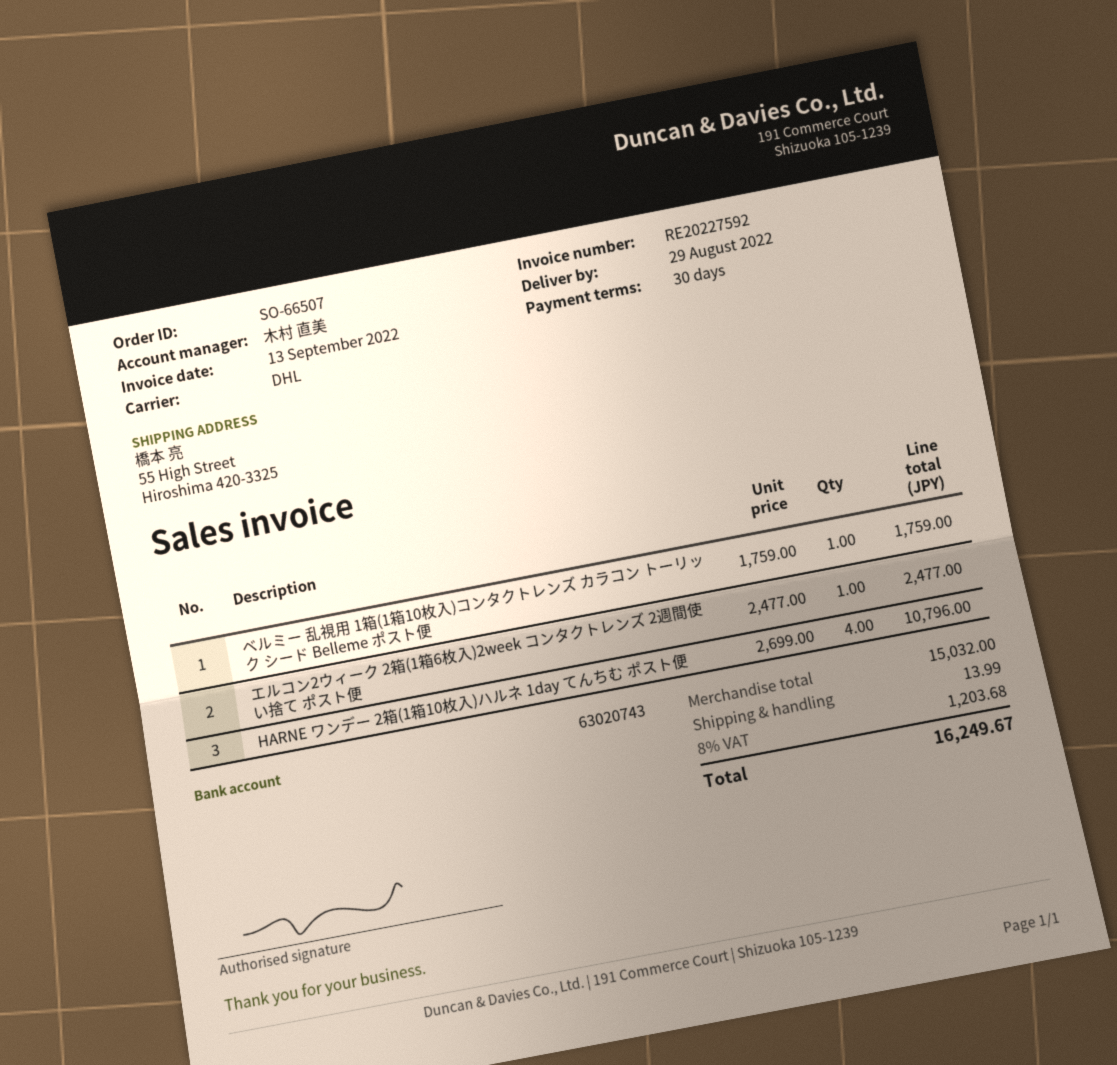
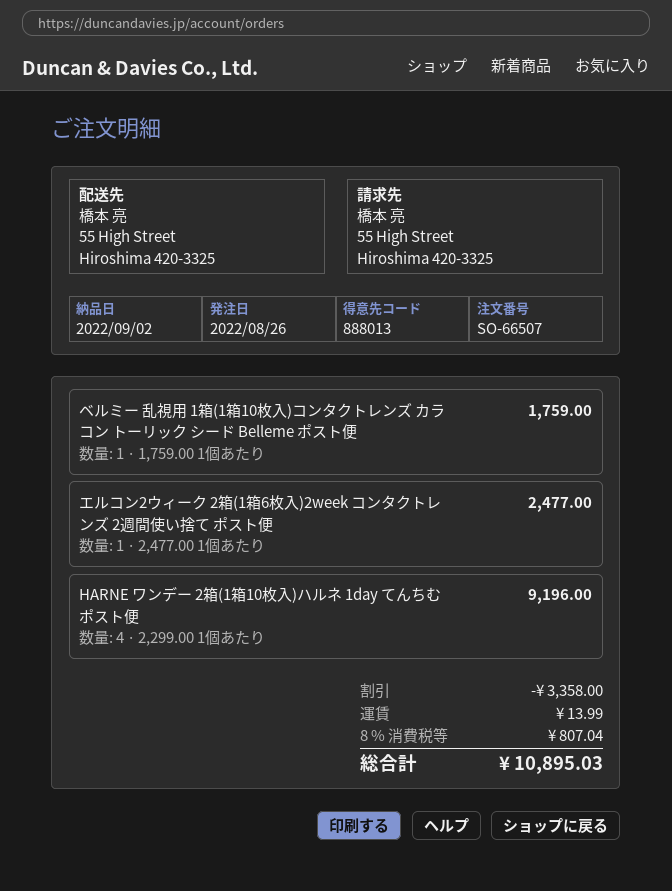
delivery date: 2022-08-29 -> 2022-09-02
HARNE ワンデー 2箱(1箱10枚入)ハルネ 1day てんちむ ポスト便: 4 x 2699.00 = 10796.00 -> 4 x 2299.00 = 9196.00
discount: none -> 3358.00
tax: 8% = 1203.68 -> 8% = 807.04
total: 16249.67 -> 10895.03

